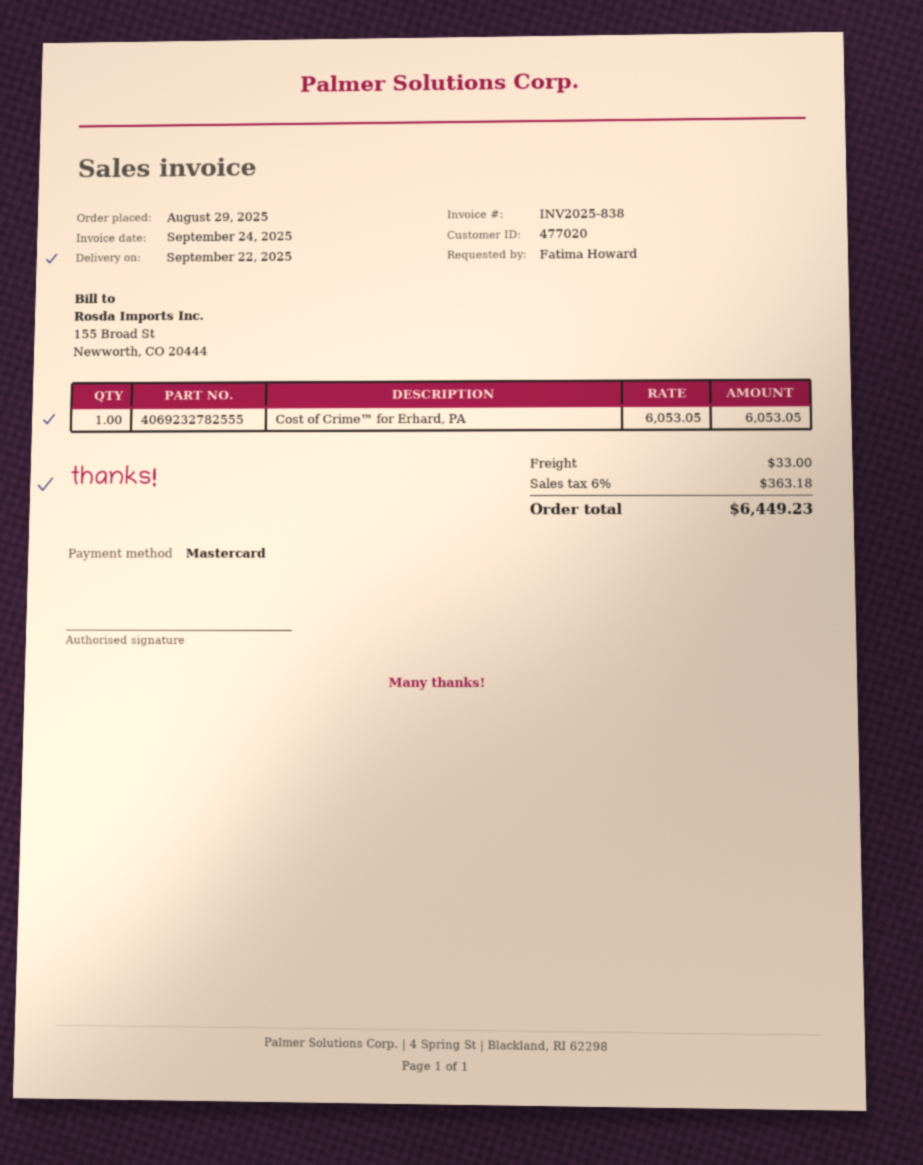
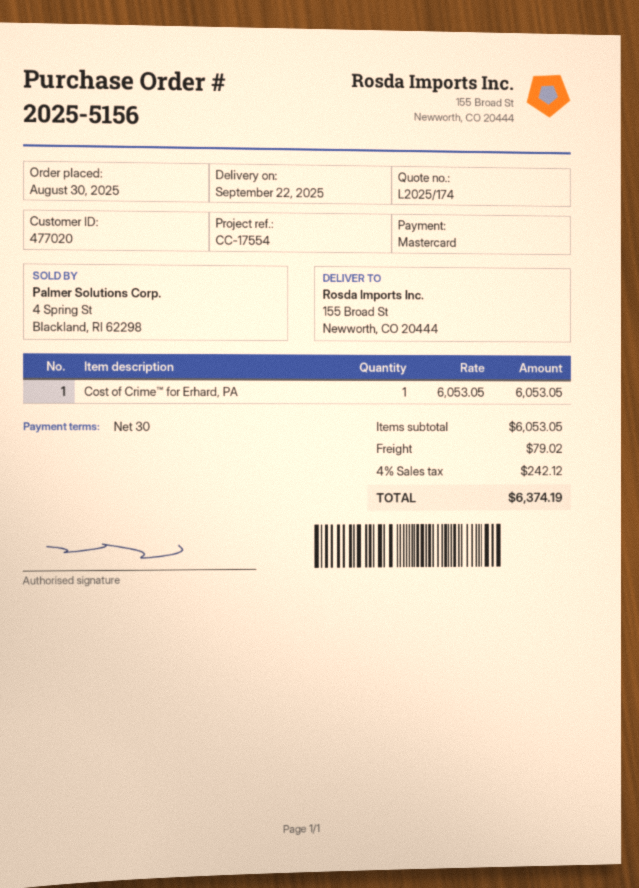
order date: 2025-08-29 -> 2025-08-30
shipping: 33.00 -> 79.02
tax: 6% = 363.18 -> 4% = 242.12
total: 6449.23 -> 6374.19

